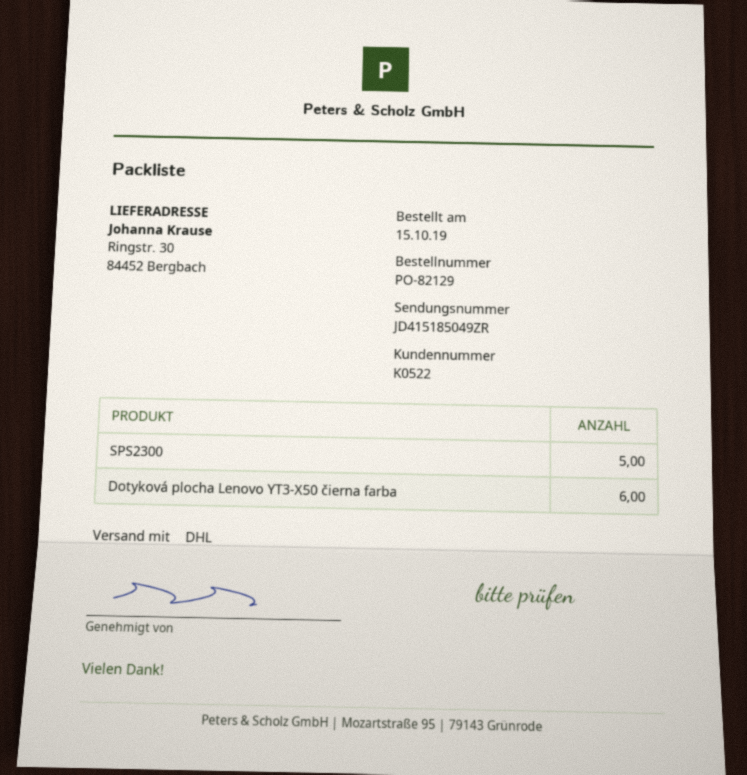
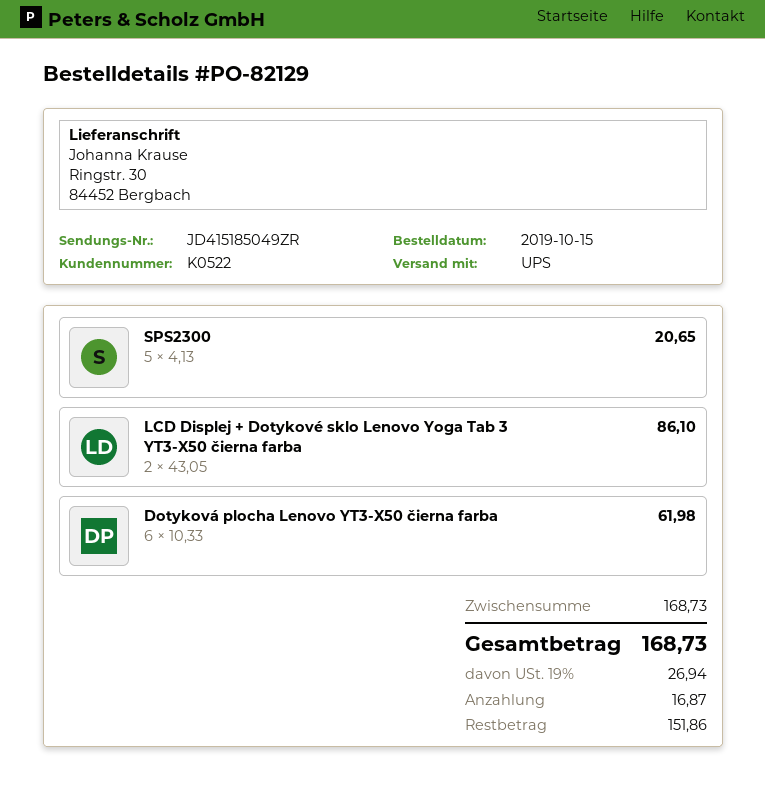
shipping method: DHL -> UPS
LCD Displej + Dotykové sklo Lenovo Yoga Tab 3 YT3-X50 čierna farba: none -> 2

